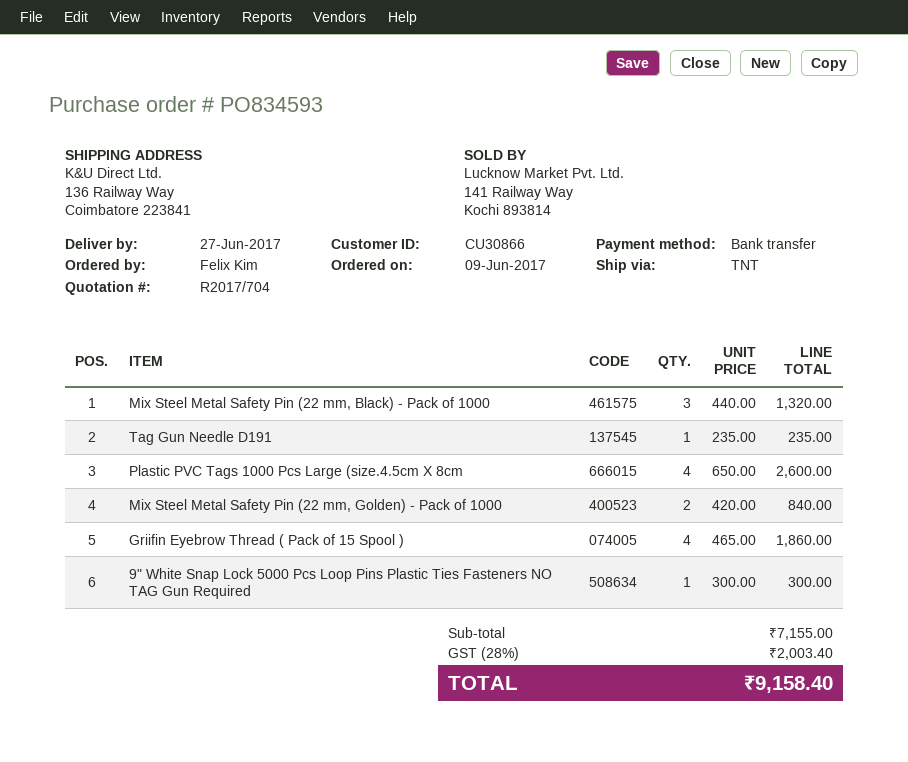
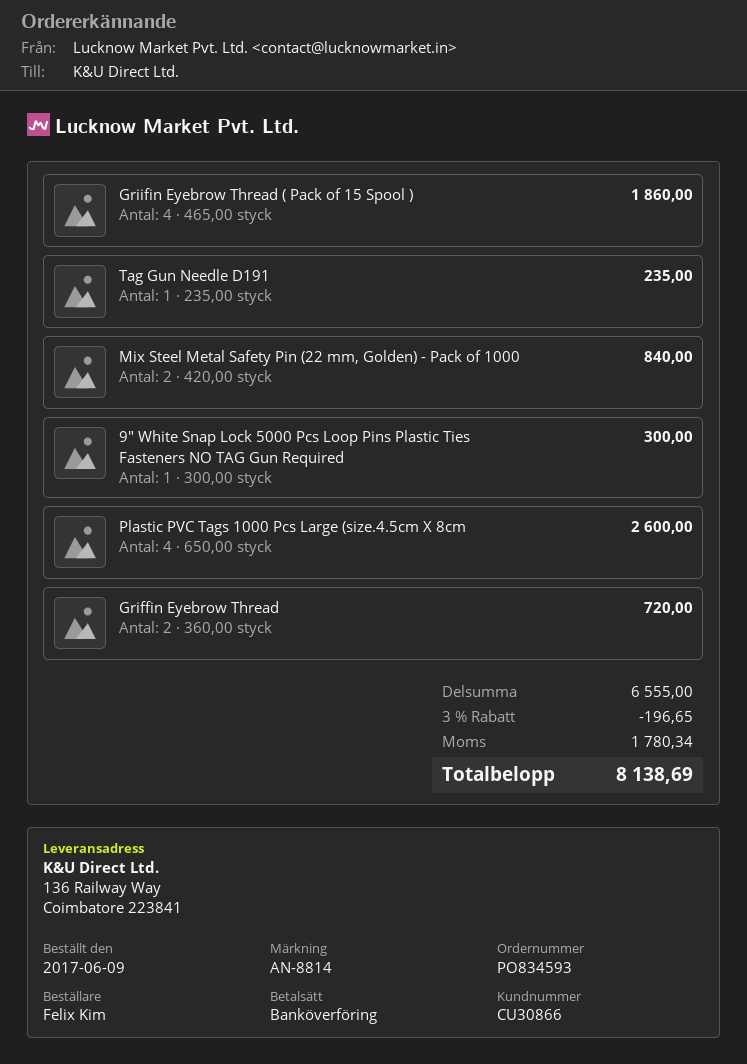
Mix Steel Metal Safety Pin (22 mm, Black) - Pack of 1000: 3 x 440.00 = 1320.00 -> none
Griffin Eyebrow Thread: none -> 2 x 360.00 = 720.00
subtotal: 7155.00 -> 6555.00
discount: none -> 3% = 196.65
tax: 2003.40 -> 1780.34
total: 9158.40 -> 8138.69

